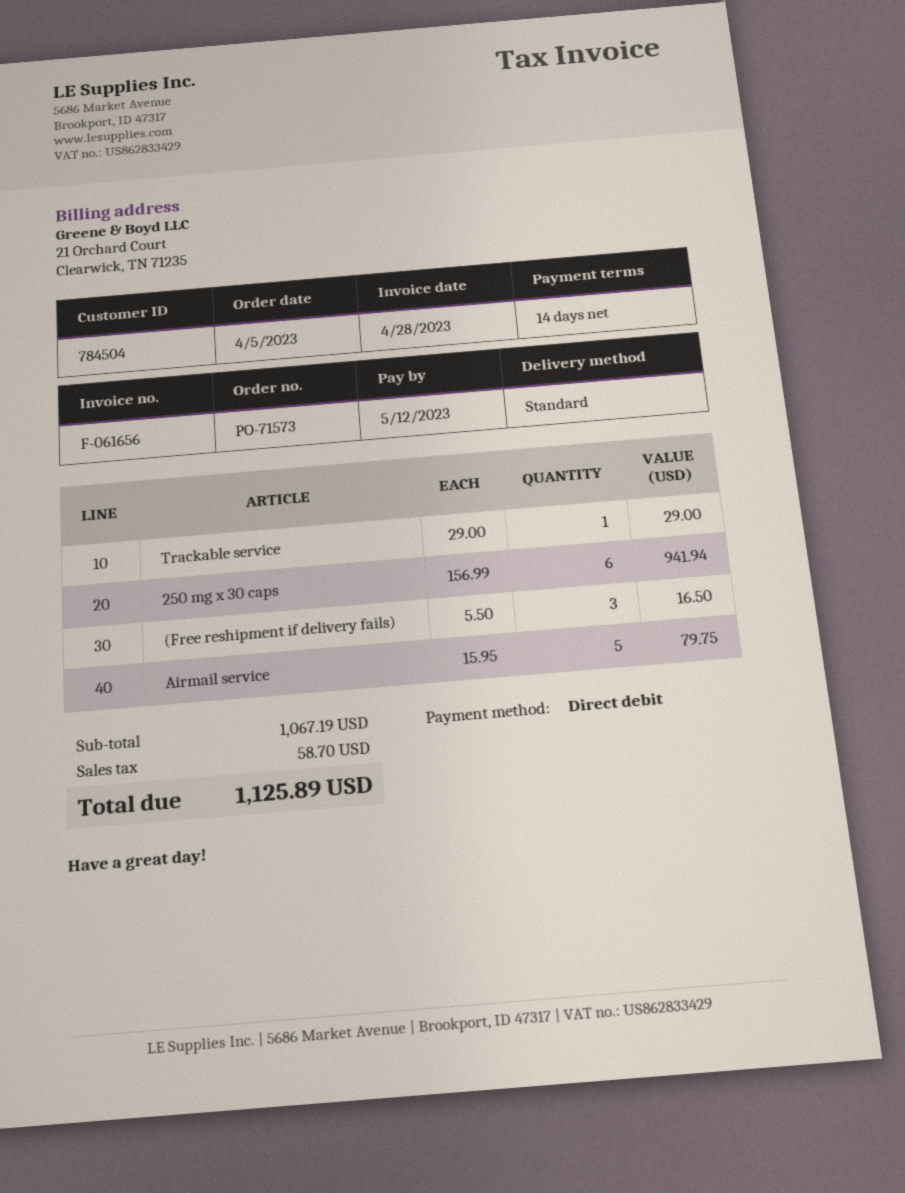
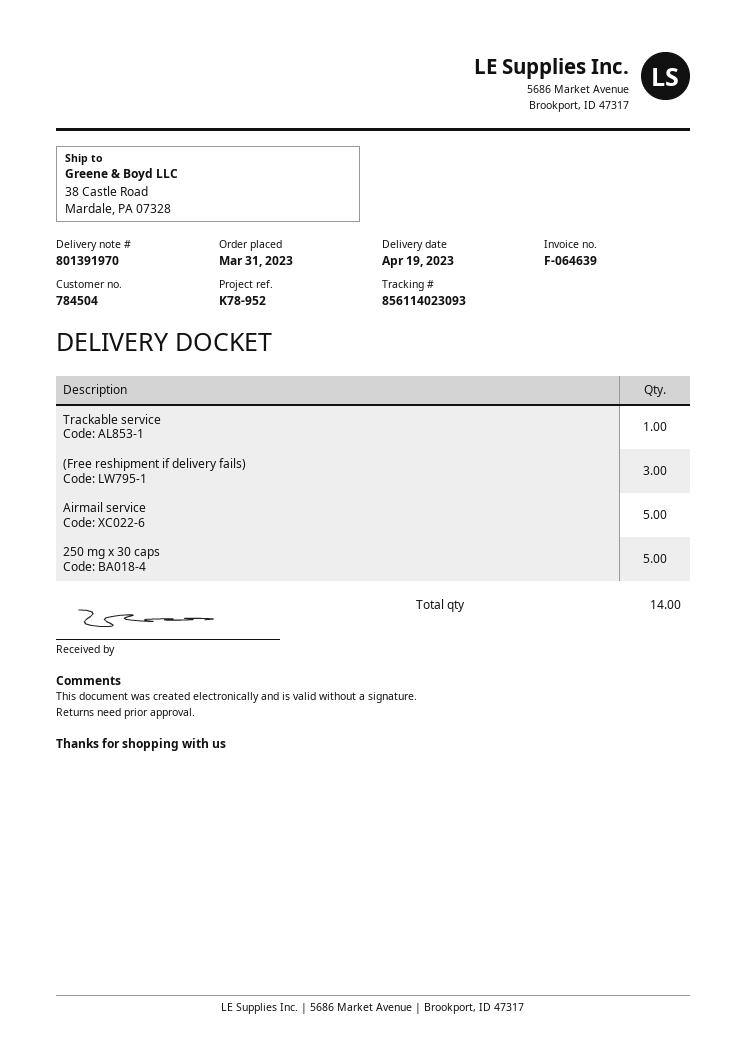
order date: 2023-04-05 -> 2023-03-31
invoice number: F-061656 -> F-064639
250 mg x 30 caps: 6 -> 5

